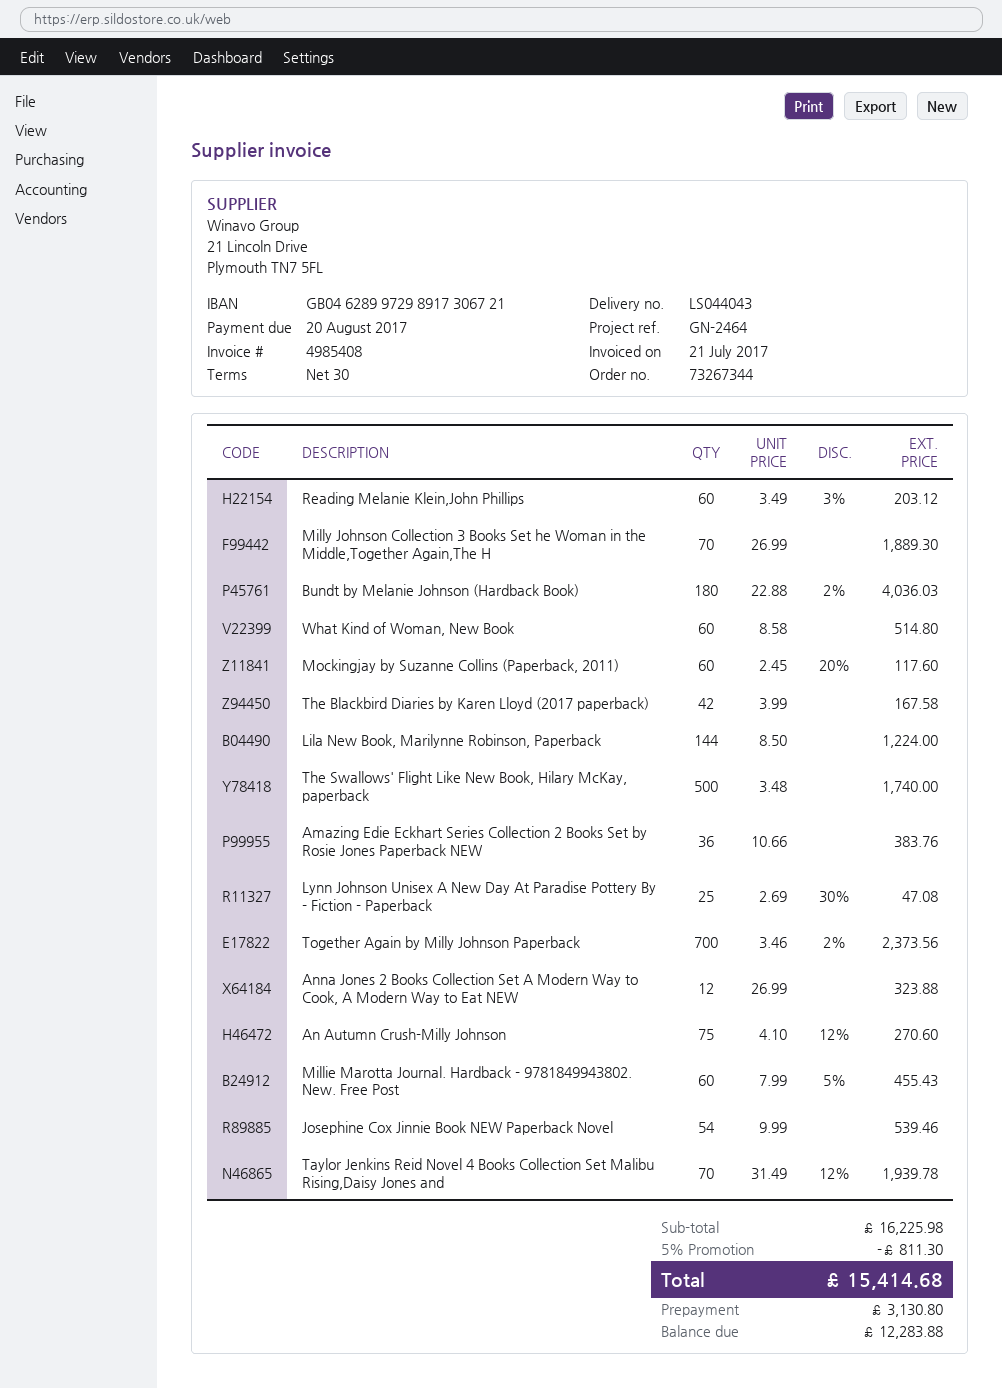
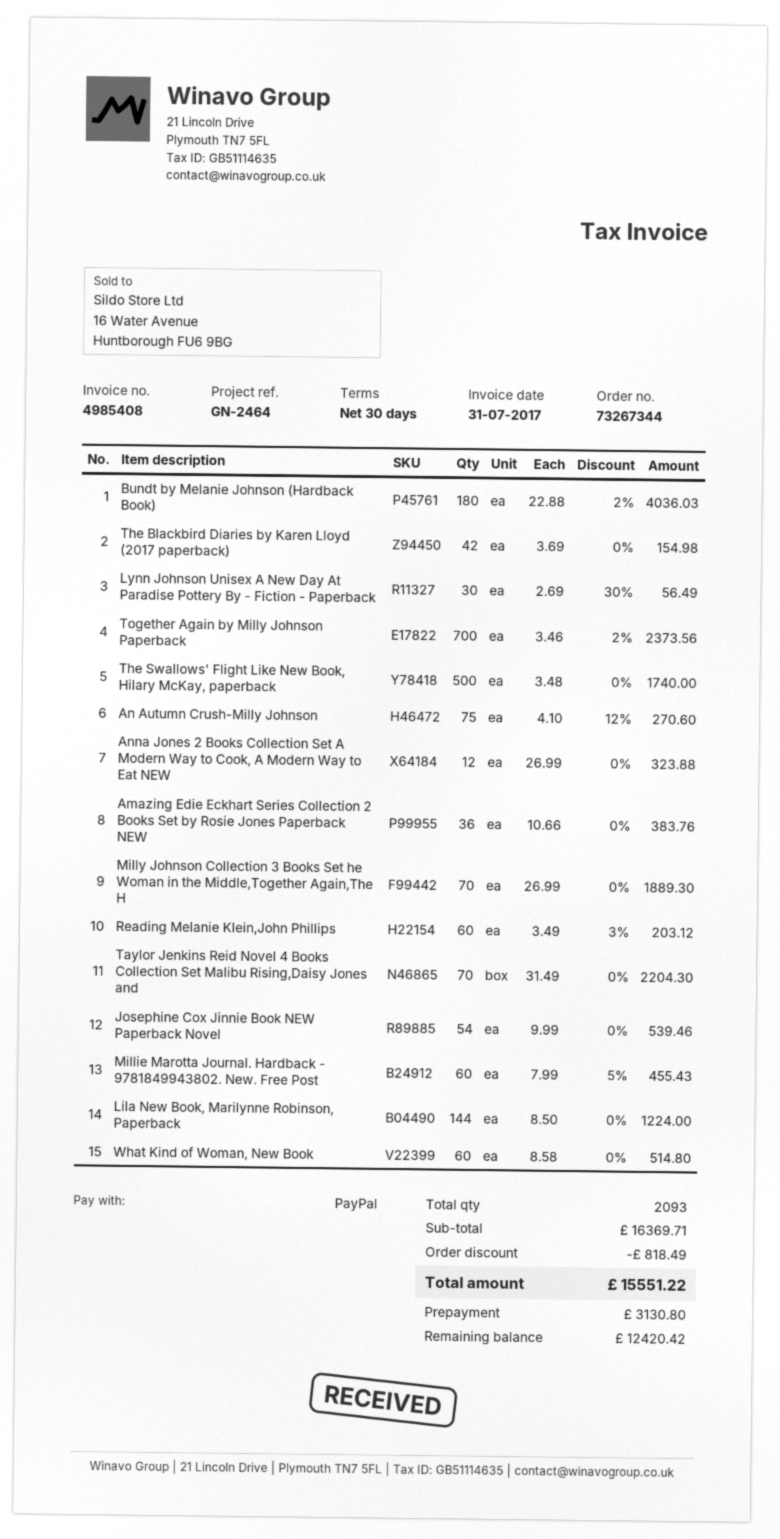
invoice date: 2017-07-21 -> 2017-07-31
Mockingjay by Suzanne Collins (Paperback, 2011): 60 x 2.45 - 20% = 117.60 -> none
The Blackbird Diaries by Karen Lloyd (2017 paperback): 42 x 3.99 = 167.58 -> 42 x 3.69 = 154.98
Lynn Johnson Unisex A New Day At Paradise Pottery By - Fiction - Paperback: 25 x 2.69 - 30% = 47.08 -> 30 x 2.69 - 30% = 56.49
Taylor Jenkins Reid Novel 4 Books Collection Set Malibu Rising,Daisy Jones and: 70 x 31.49 - 12% = 1939.78 -> 70 x 31.49 = 2204.30
subtotal: 16225.98 -> 16369.71
discount: 811.30 -> 818.49
total: 15414.68 -> 15551.22
balance: 12283.88 -> 12420.42

